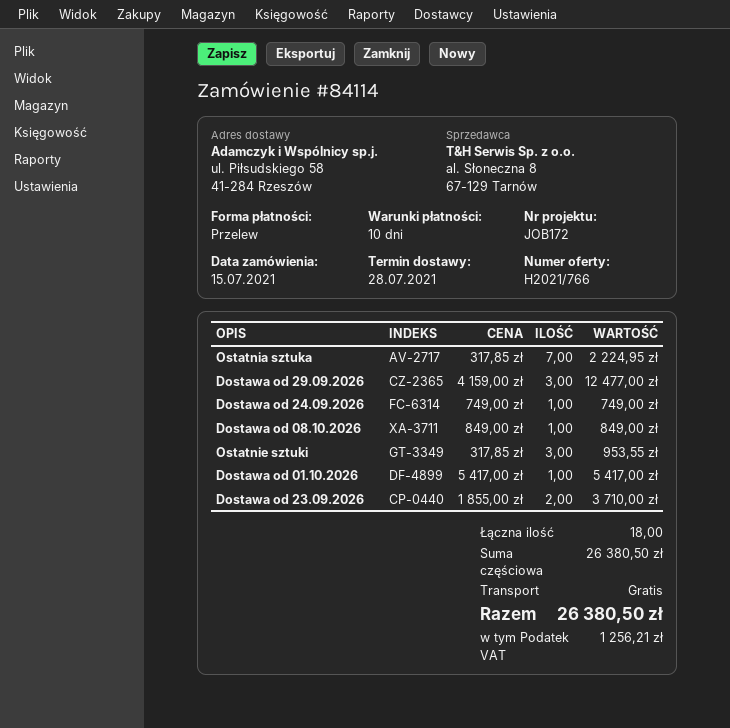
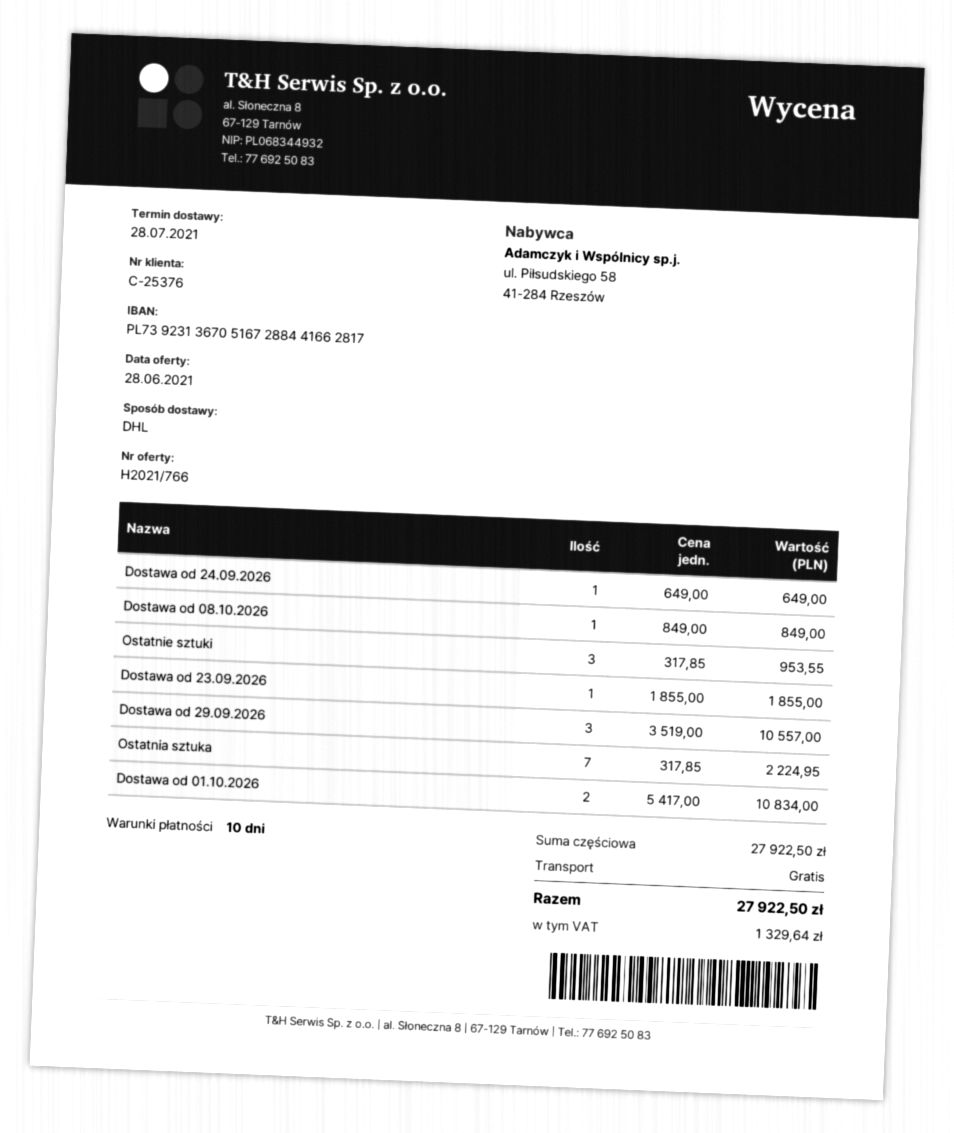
Dostawa od 29.09.2026: 3 x 4159.00 = 12477.00 -> 3 x 3519.00 = 10557.00
Dostawa od 24.09.2026: 1 x 749.00 = 749.00 -> 1 x 649.00 = 649.00
Dostawa od 01.10.2026: 1 x 5417.00 = 5417.00 -> 2 x 5417.00 = 10834.00
Dostawa od 23.09.2026: 2 x 1855.00 = 3710.00 -> 1 x 1855.00 = 1855.00
subtotal: 26380.50 -> 27922.50
tax: 1256.21 -> 1329.64
total: 26380.50 -> 27922.50

